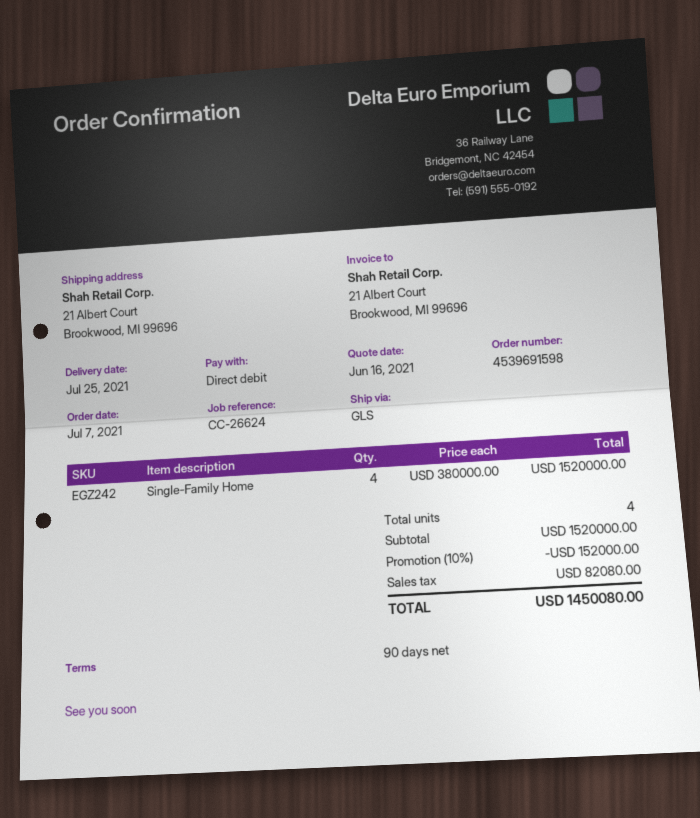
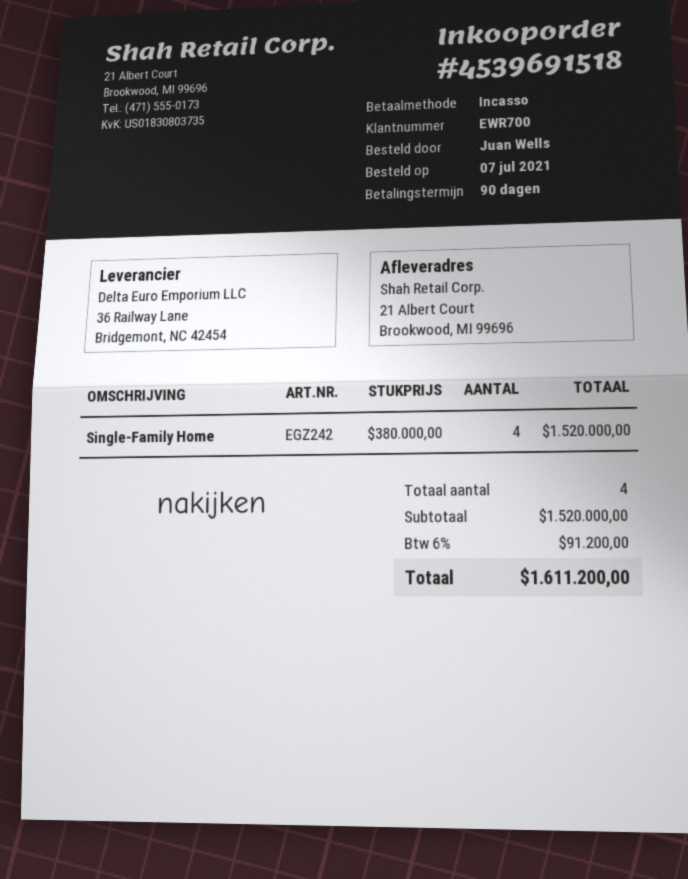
order number: 4539691598 -> 4539691518
discount: 10% = 152000.00 -> none
tax: 82080.00 -> 91200.00
total: 1450080.00 -> 1611200.00

